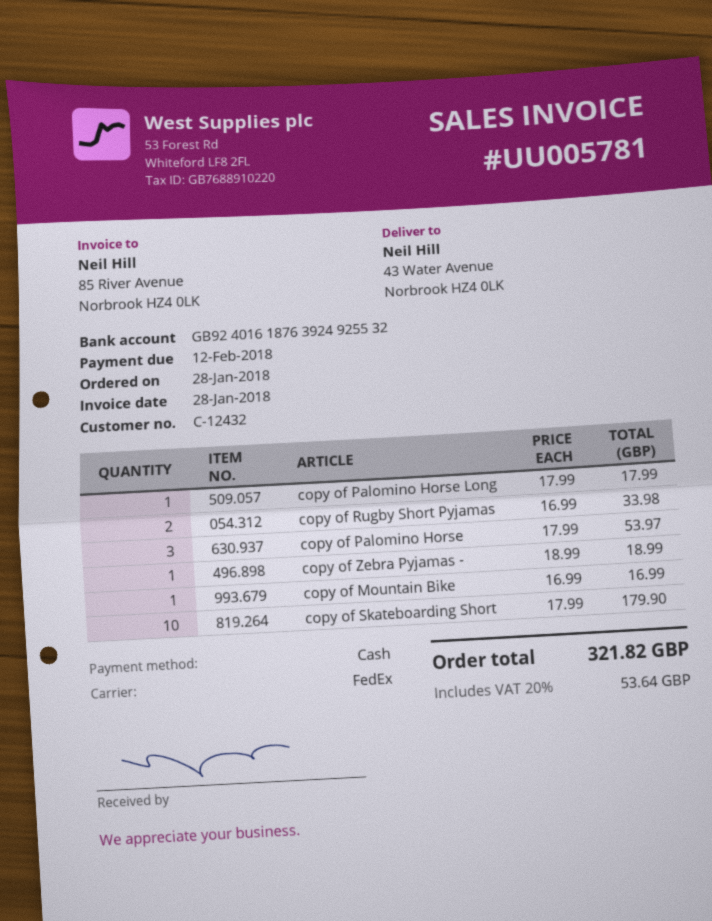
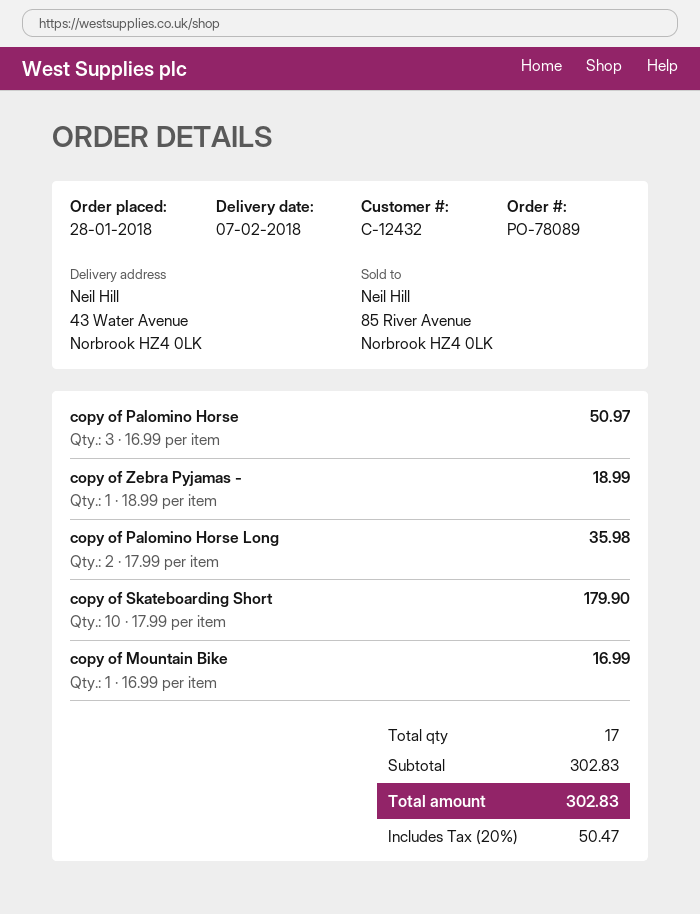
copy of Palomino Horse Long: 1 x 17.99 = 17.99 -> 2 x 17.99 = 35.98
copy of Rugby Short Pyjamas: 2 x 16.99 = 33.98 -> none
copy of Palomino Horse: 3 x 17.99 = 53.97 -> 3 x 16.99 = 50.97
tax: 20% = 53.64 -> 20% = 50.47
total: 321.82 -> 302.83

